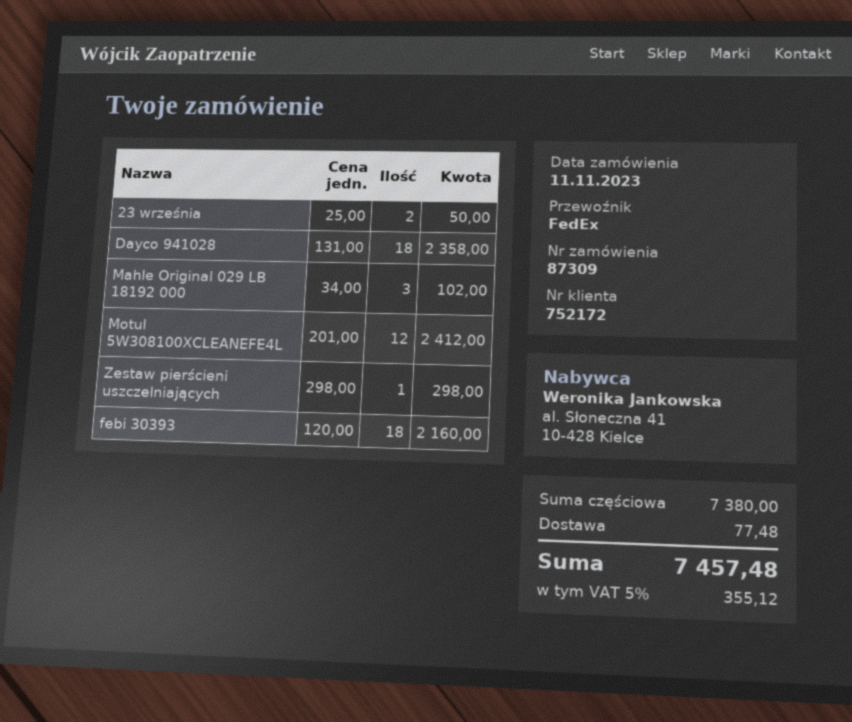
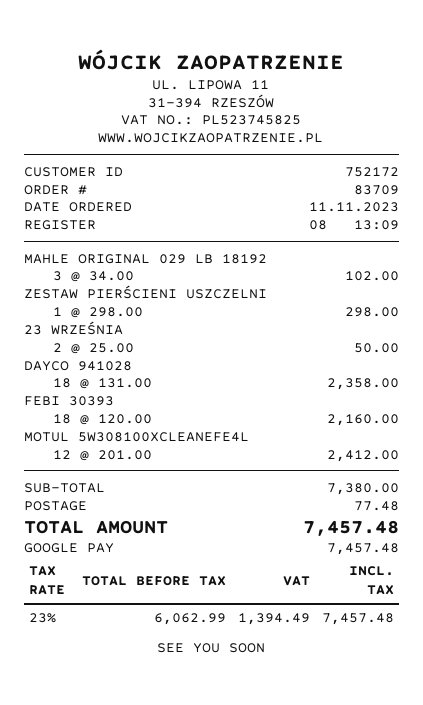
order number: 87309 -> 83709
tax: 5% = 355.12 -> 23% = 1394.49

